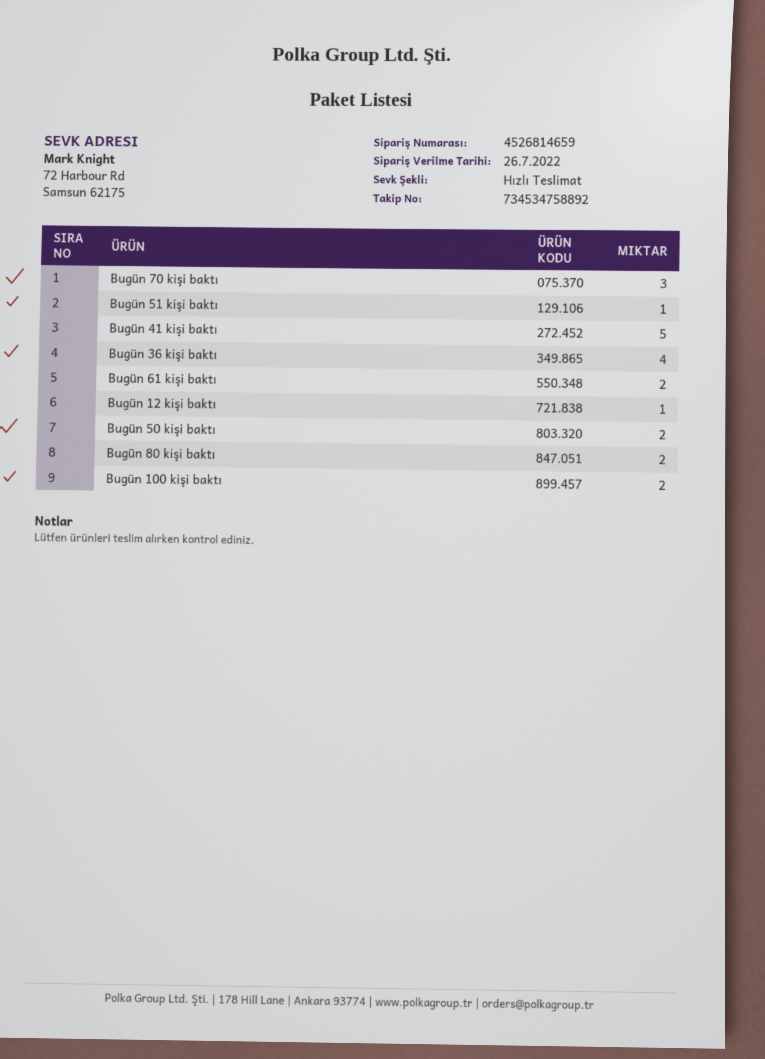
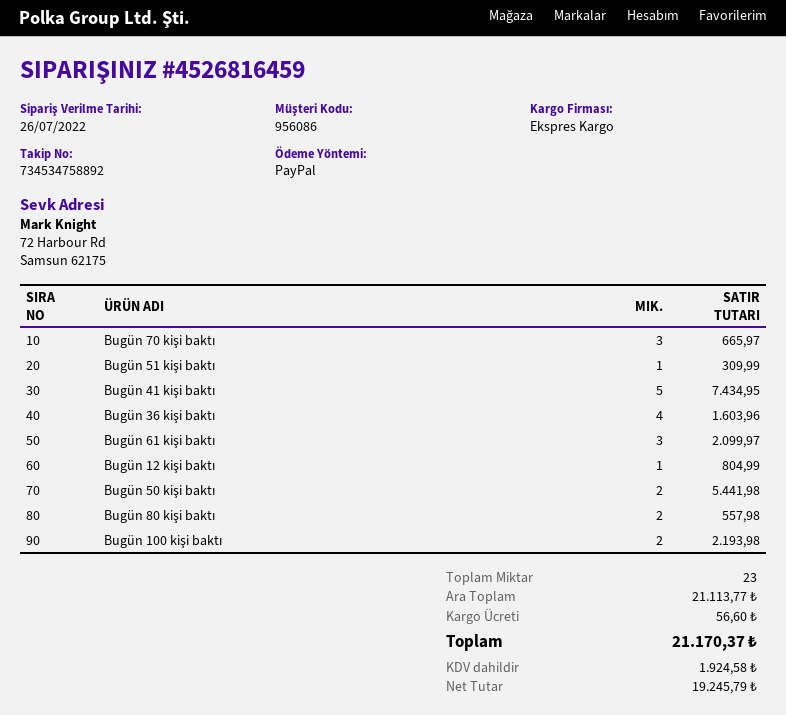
order number: 4526814659 -> 4526816459
Bugün 61 kişi baktı: 2 -> 3

